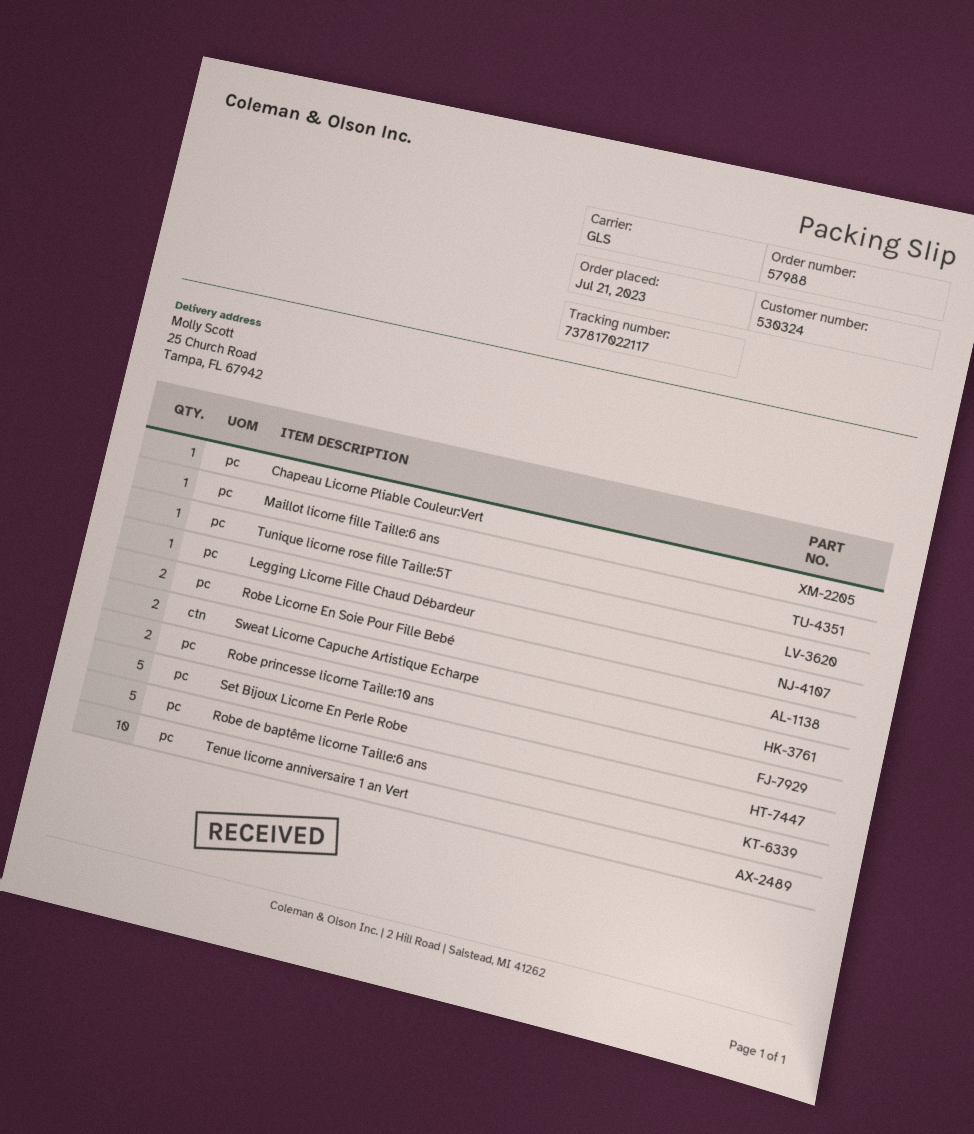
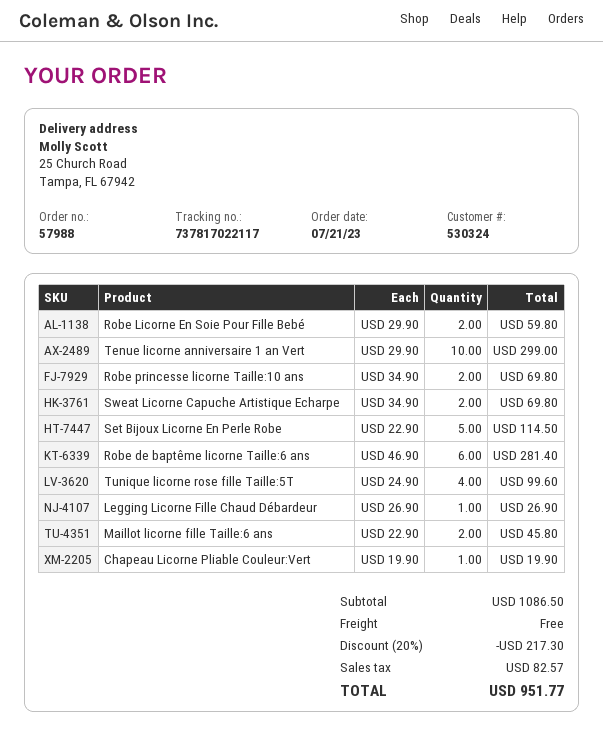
Maillot licorne fille Taille:6 ans: 1 -> 2
Tunique licorne rose fille Taille:5T: 1 -> 4
Robe de baptême licorne Taille:6 ans: 5 -> 6

